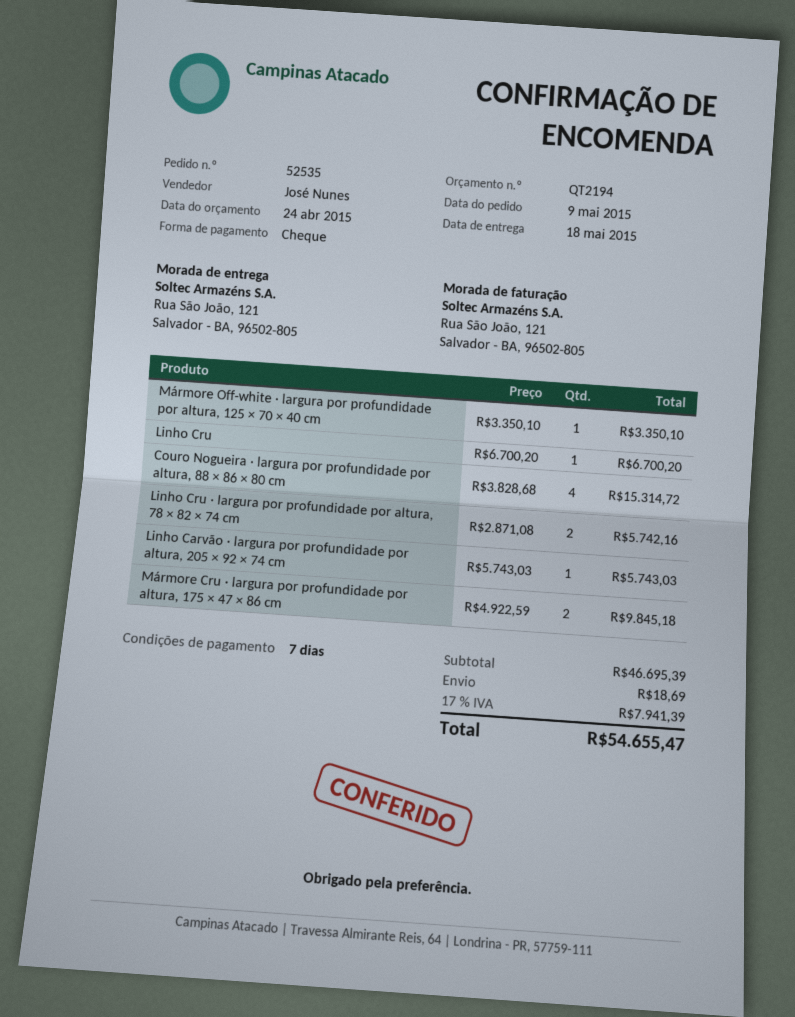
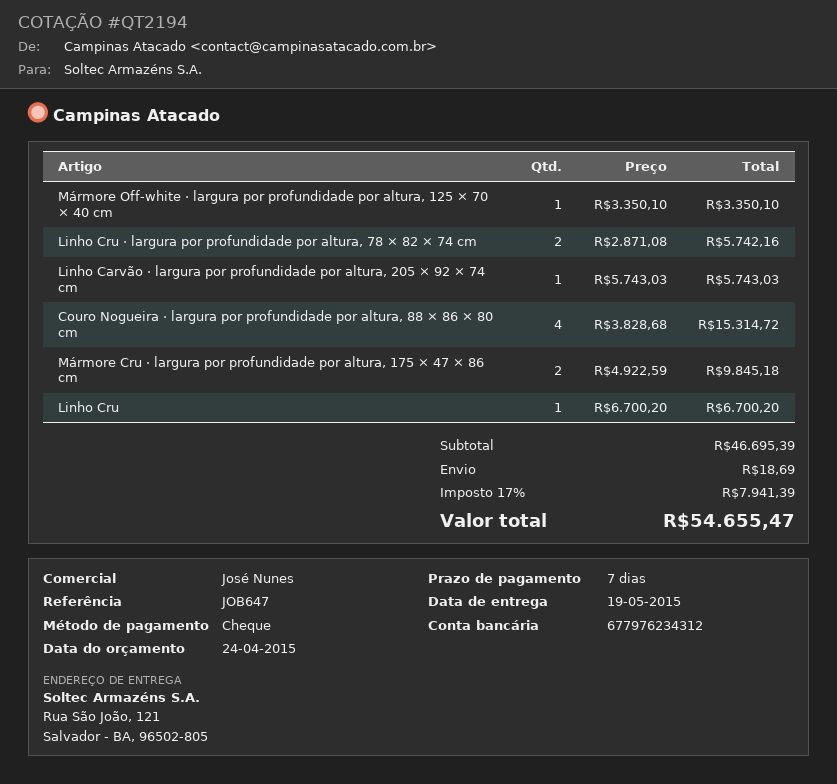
delivery date: 2015-05-18 -> 2015-05-19

